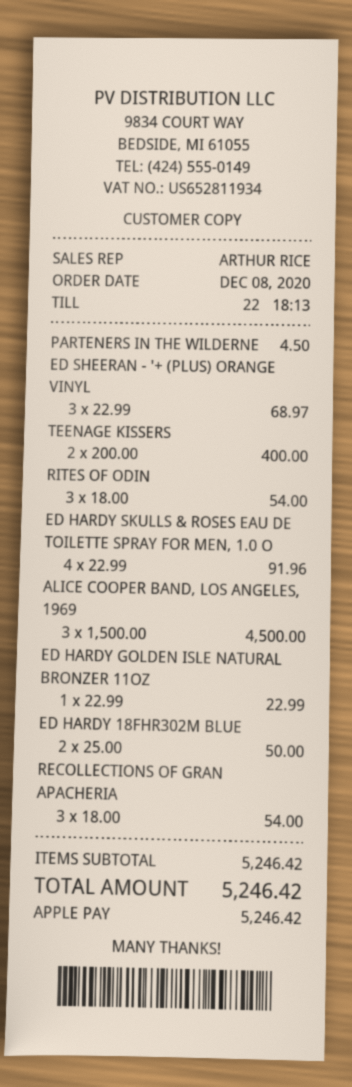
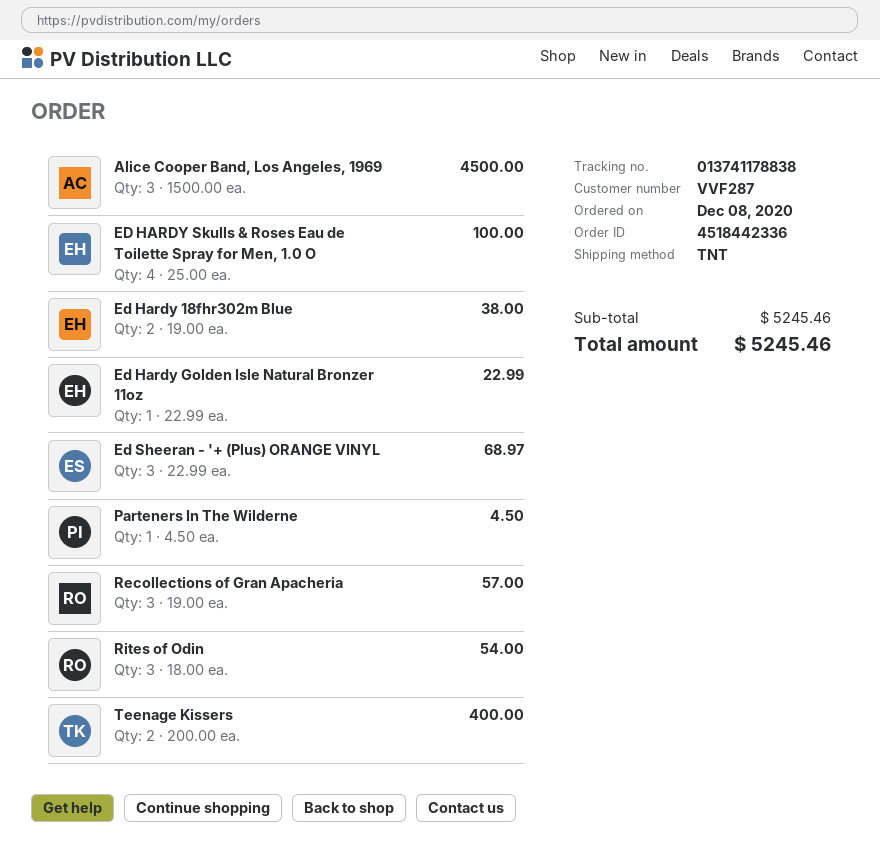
ED HARDY SKULLS & ROSES EAU DE TOILETTE SPRAY FOR MEN, 1.0 O: 4 x 22.99 = 91.96 -> 4 x 25.00 = 100.00
ED HARDY 18FHR302M BLUE: 2 x 25.00 = 50.00 -> 2 x 19.00 = 38.00
RECOLLECTIONS OF GRAN APACHERIA: 3 x 18.00 = 54.00 -> 3 x 19.00 = 57.00
subtotal: 5246.42 -> 5245.46
total: 5246.42 -> 5245.46

